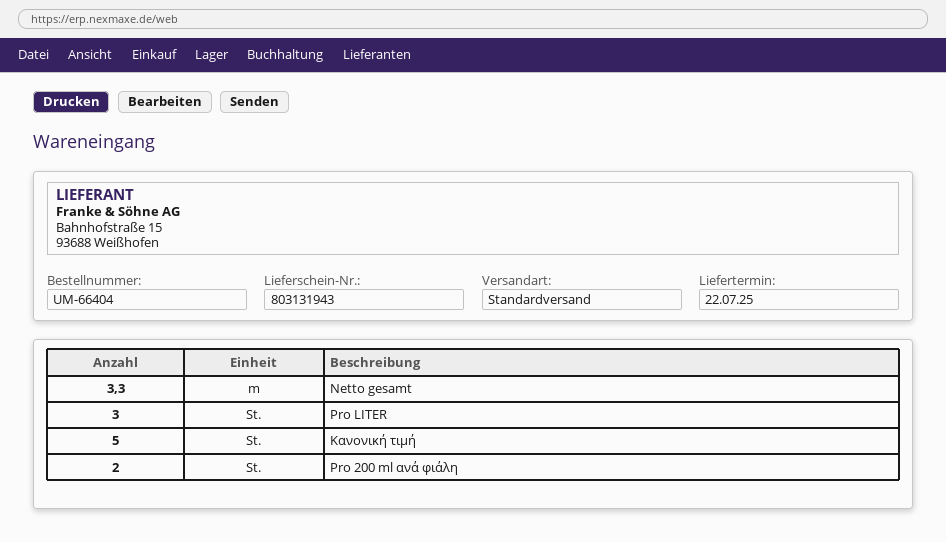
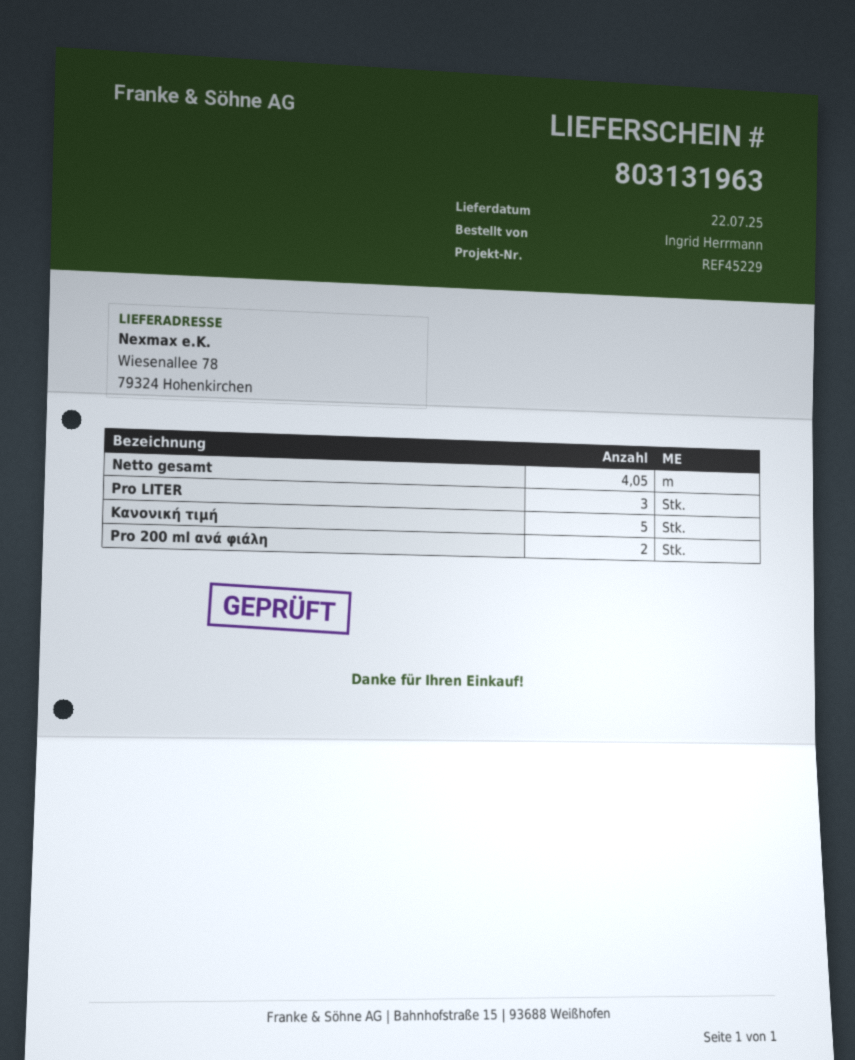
delivery note number: 803131943 -> 803131963
Netto gesamt: 3.3 -> 4.05

